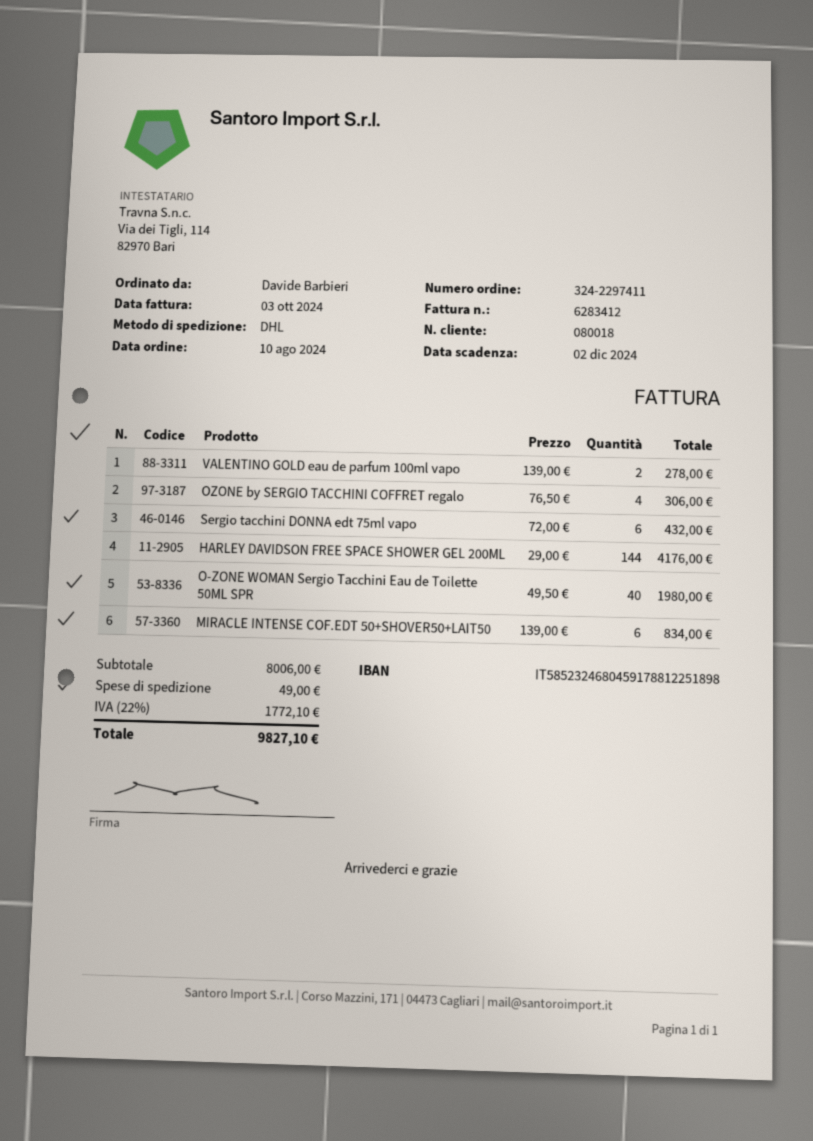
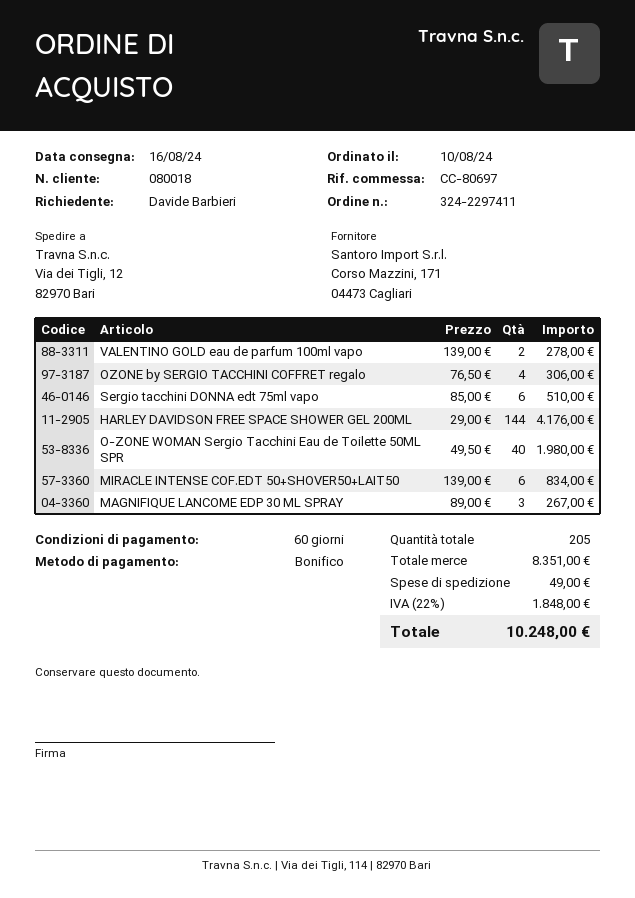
Sergio tacchini DONNA edt 75ml vapo: 6 x 72.00 = 432.00 -> 6 x 85.00 = 510.00
MAGNIFIQUE LANCOME EDP 30 ML SPRAY: none -> 3 x 89.00 = 267.00
subtotal: 8006.00 -> 8351.00
tax: 22% = 1772.10 -> 22% = 1848.00
total: 9827.10 -> 10248.00

